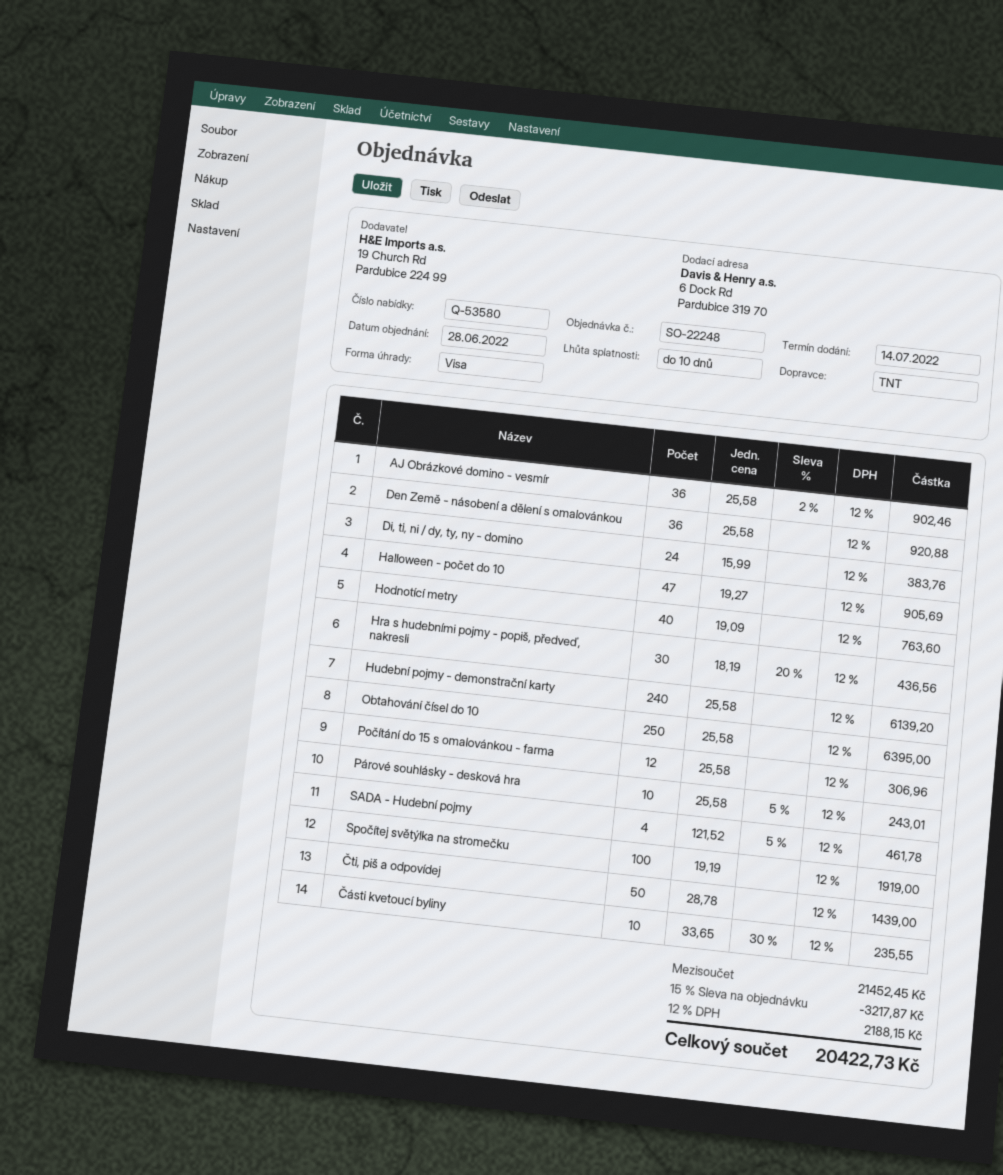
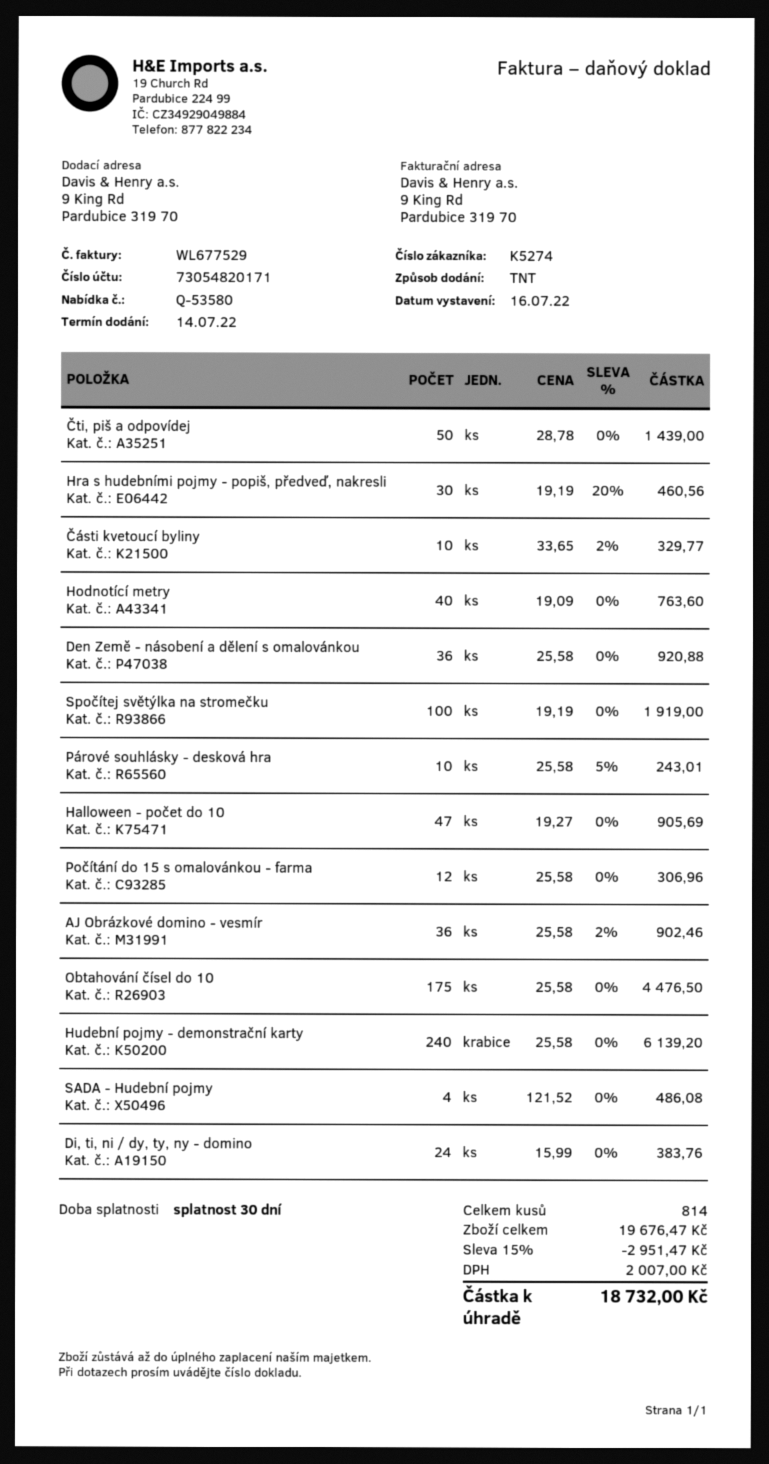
payment terms: 10 days -> 30 days
ship to: 6 Dock Rd, Pardubice 319 70 -> 9 King Rd, Pardubice 319 70
Hra s hudebními pojmy - popiš, předveď, nakresli: 30 x 18.19 - 20% = 436.56 -> 30 x 19.19 - 20% = 460.56
Obtahování čísel do 10: 250 x 25.58 = 6395.00 -> 175 x 25.58 = 4476.50
SADA - Hudební pojmy: 4 x 121.52 - 5% = 461.78 -> 4 x 121.52 = 486.08
Části kvetoucí byliny: 10 x 33.65 - 30% = 235.55 -> 10 x 33.65 - 2% = 329.77
subtotal: 21452.45 -> 19676.47
discount: 15% = 3217.87 -> 15% = 2951.47
tax: 2188.15 -> 2007.00
total: 20422.73 -> 18732.00

